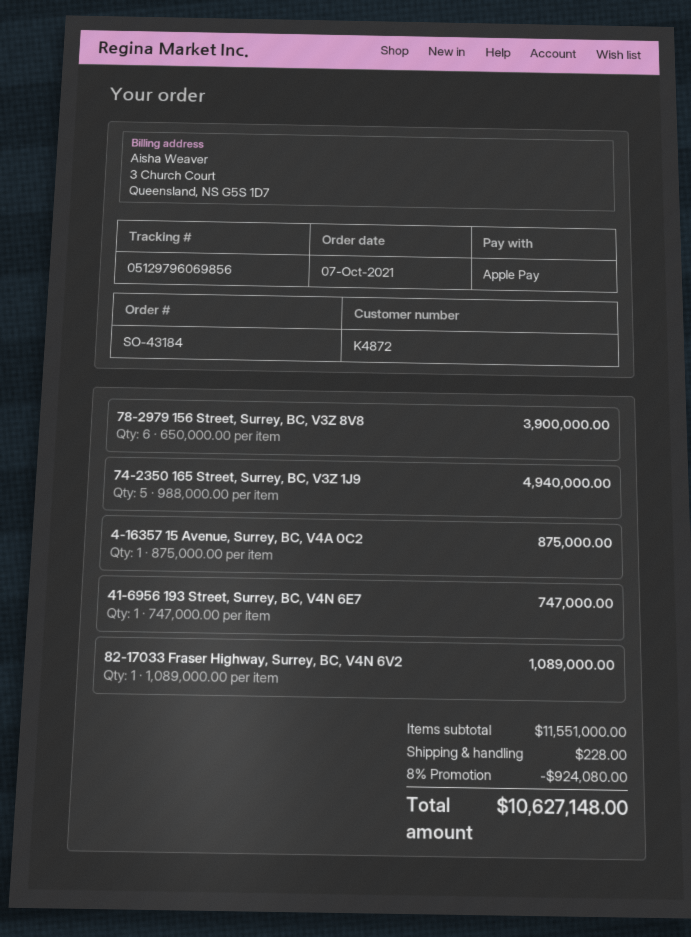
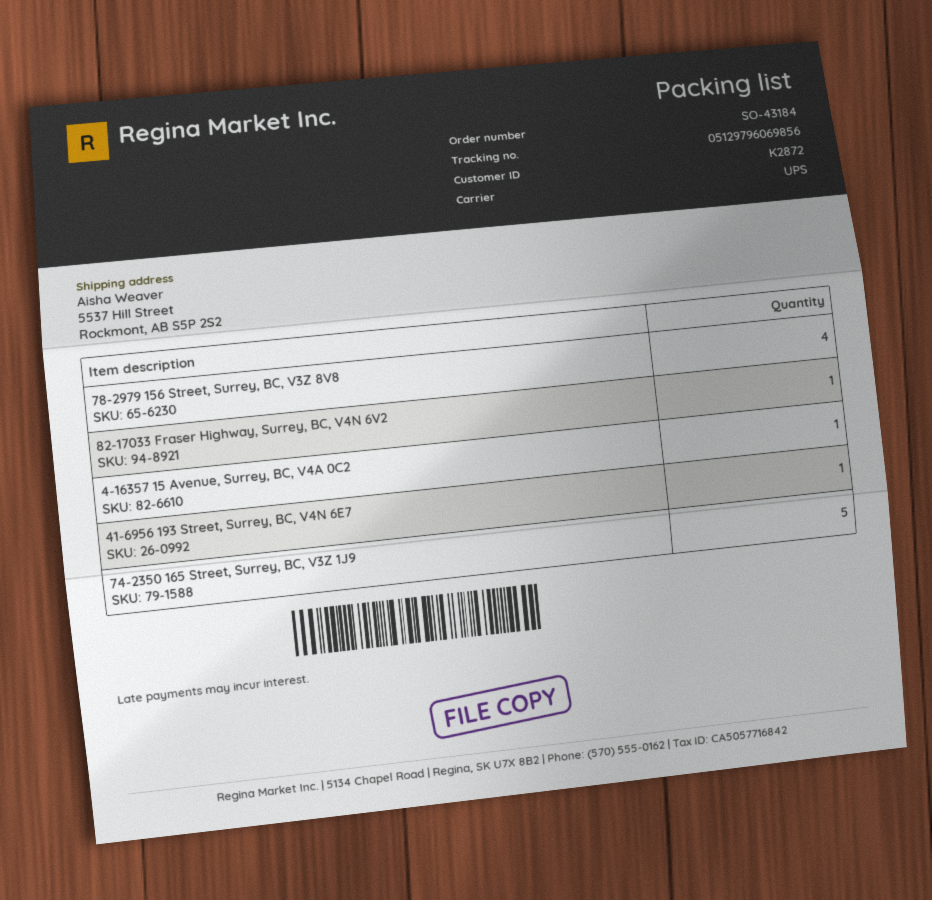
customer number: K4872 -> K2872
78-2979 156 Street, Surrey, BC, V3Z 8V8: 6 -> 4

